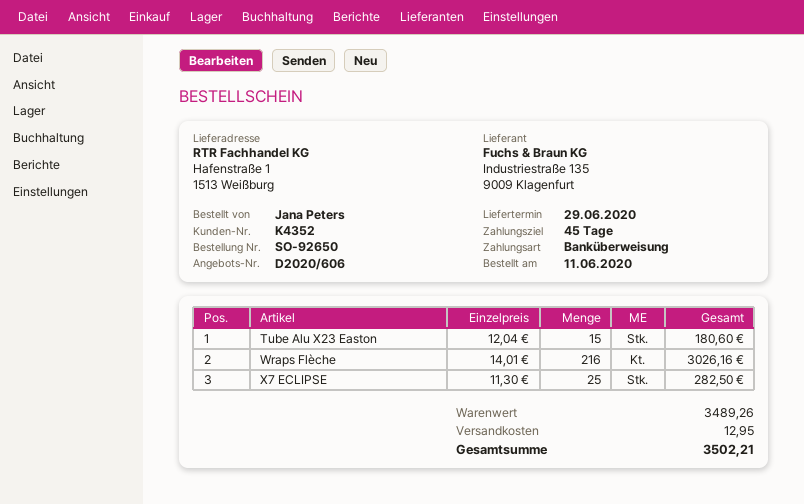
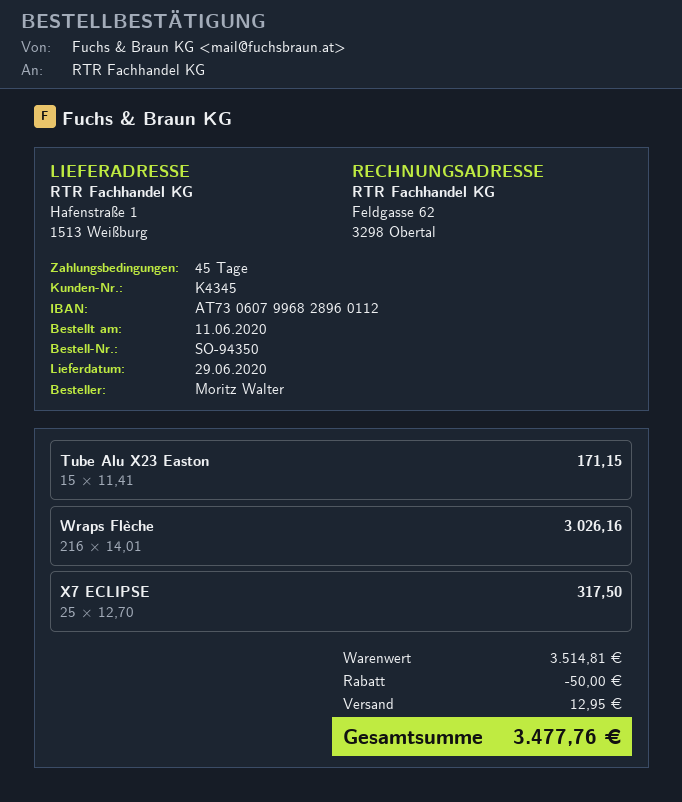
order number: SO-92650 -> SO-94350
customer number: K4352 -> K4345
ordered by: Jana Peters -> Moritz Walter
Tube Alu X23 Easton: 15 x 12.04 = 180.60 -> 15 x 11.41 = 171.15
X7 ECLIPSE: 25 x 11.30 = 282.50 -> 25 x 12.70 = 317.50
subtotal: 3489.26 -> 3514.81
discount: none -> 50.00
total: 3502.21 -> 3477.76

